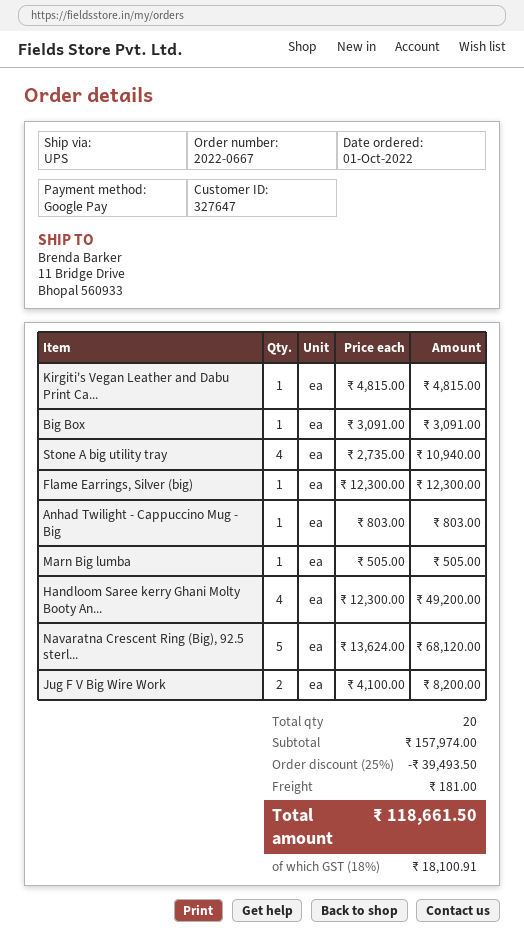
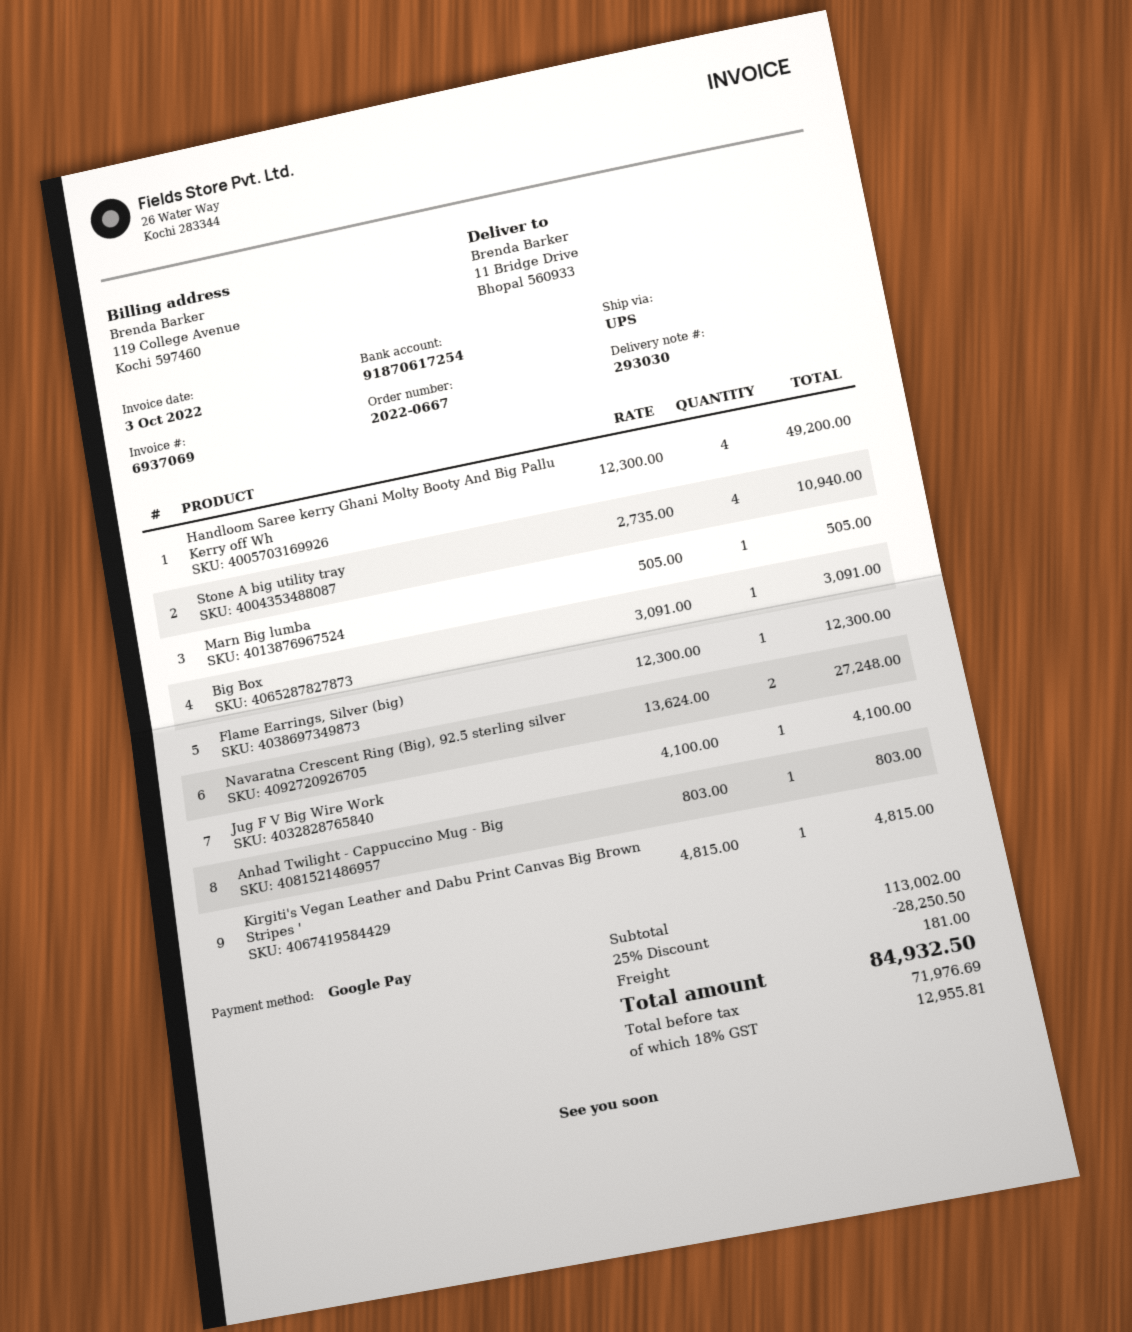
Navaratna Crescent Ring (Big), 92.5 sterl...: 5 x 13624.00 = 68120.00 -> 2 x 13624.00 = 27248.00
Jug F V Big Wire Work: 2 x 4100.00 = 8200.00 -> 1 x 4100.00 = 4100.00
subtotal: 157974.00 -> 113002.00
discount: 25% = 39493.50 -> 25% = 28250.50
tax: 18% = 18100.91 -> 18% = 12955.81
total: 118661.50 -> 84932.50

